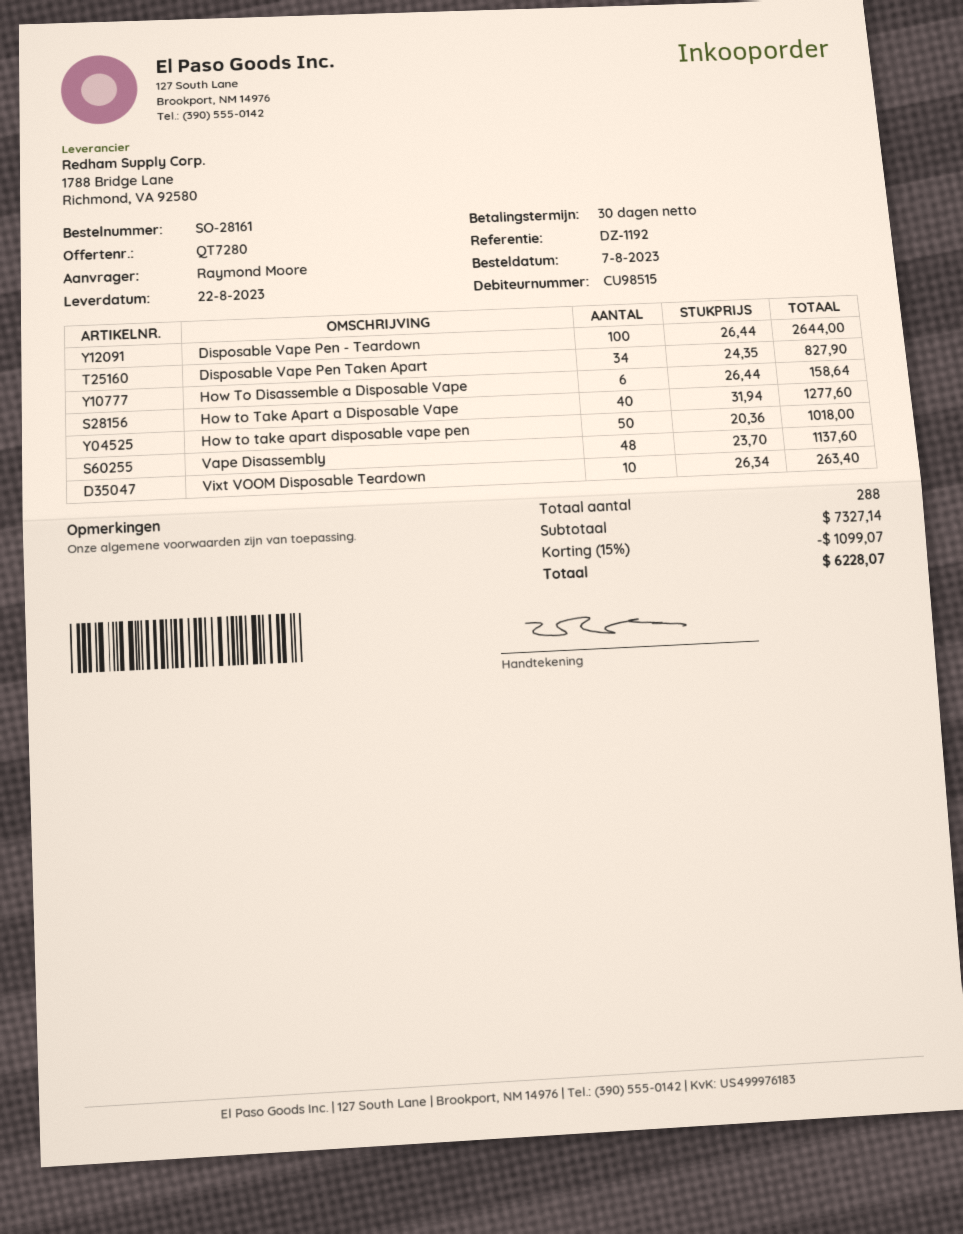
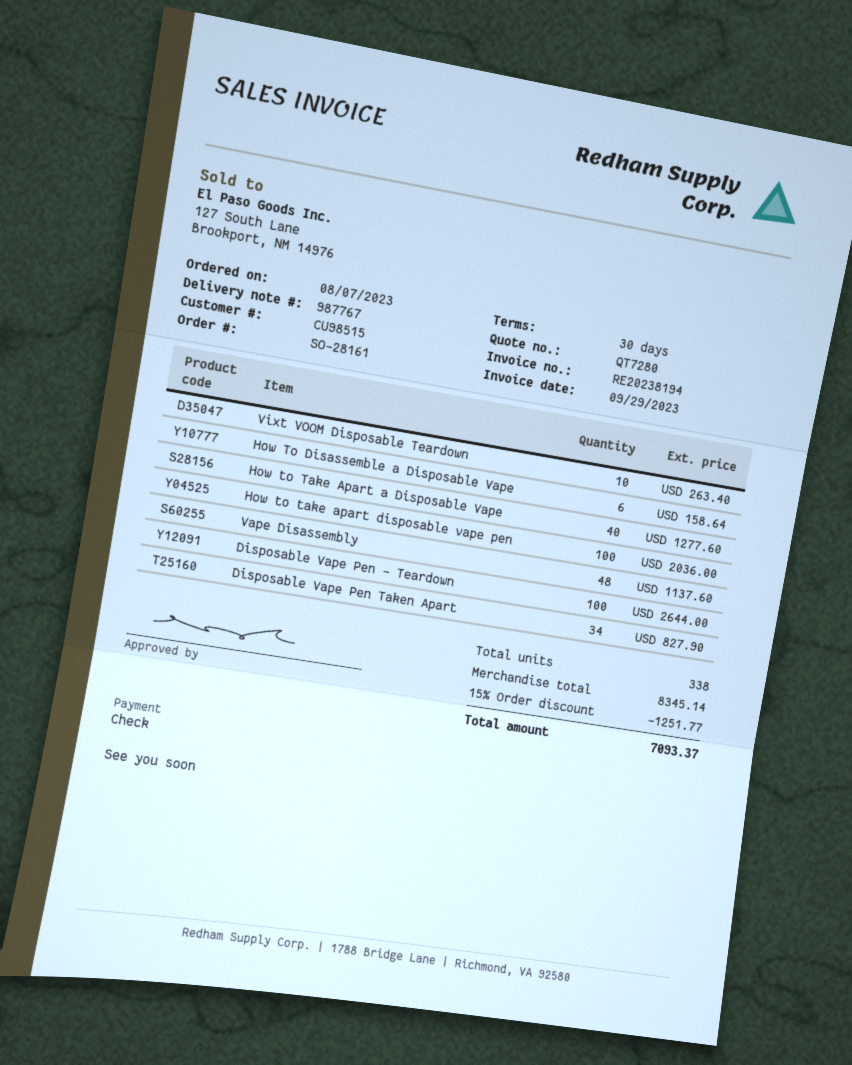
How to take apart disposable vape pen: 50 for 1018.00 -> 100 for 2036.00
total quantity: 288 -> 338
subtotal: 7327.14 -> 8345.14
discount: 15% = 1099.07 -> 15% = 1251.77
total: 6228.07 -> 7093.37

